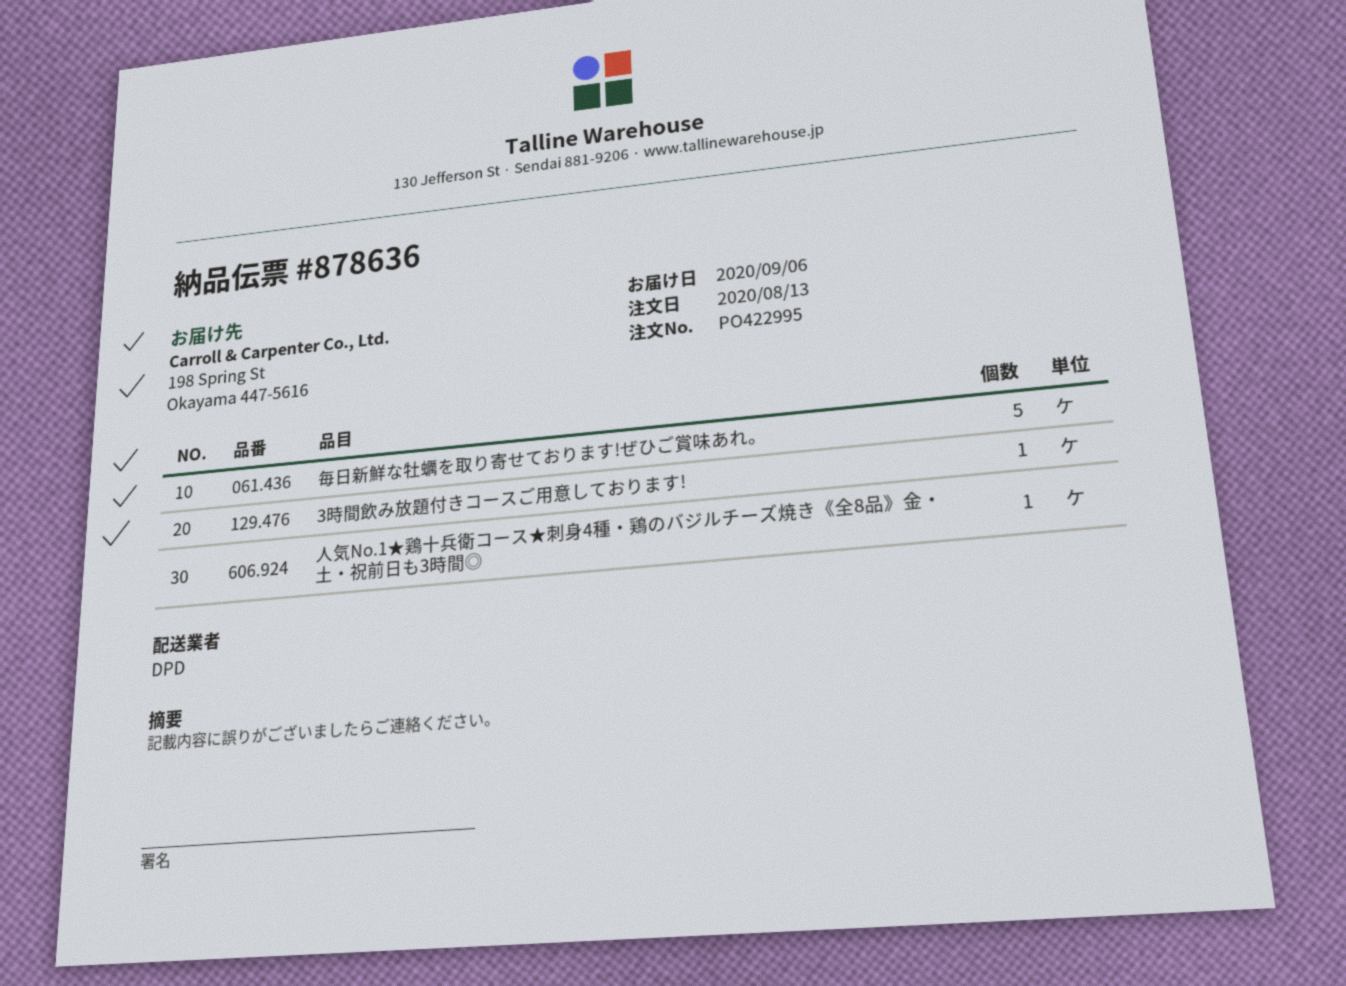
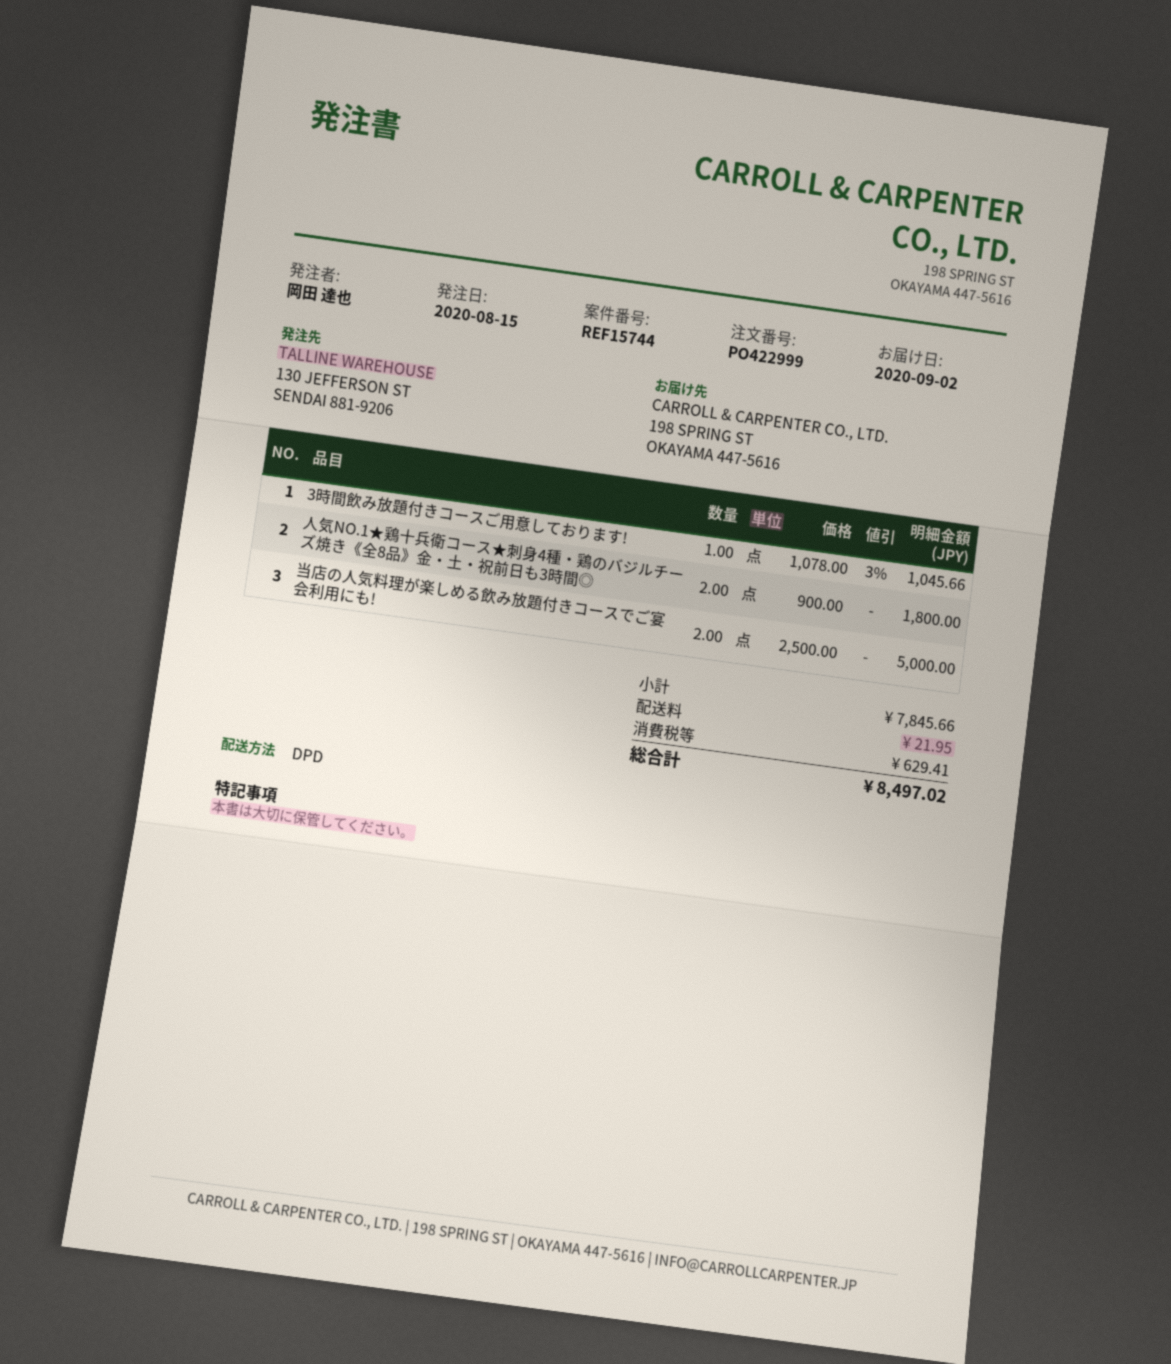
order number: PO422995 -> PO422999
order date: 2020-08-13 -> 2020-08-15
delivery date: 2020-09-06 -> 2020-09-02
毎日新鮮な牡蠣を取り寄せております!ぜひご賞味あれ。: 5 -> none
人気No.1★鶏十兵衛コース★刺身4種・鶏のバジルチーズ焼き《全8品》金・土・祝前日も3時間◎: 1 -> 2
当店の人気料理が楽しめる飲み放題付きコースでご宴会利用にも!: none -> 2

